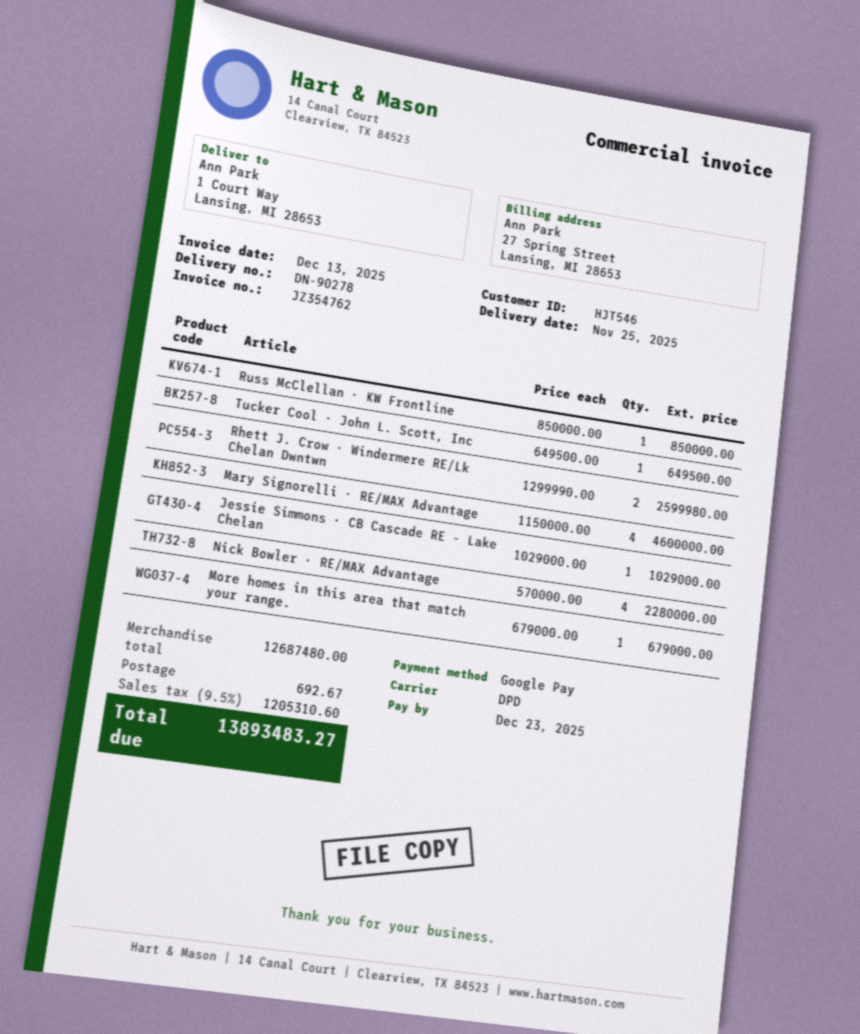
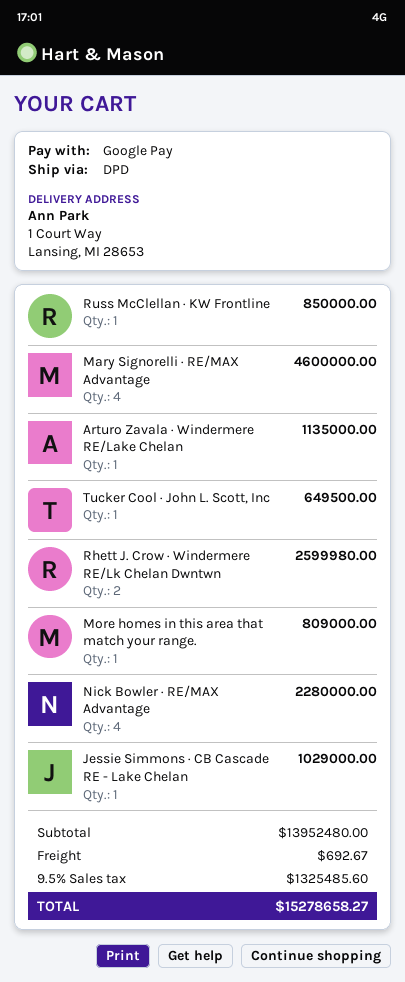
More homes in this area that match your range.: 1 for 679000.00 -> 1 for 809000.00
Arturo Zavala · Windermere RE/Lake Chelan: none -> 1 for 1135000.00
subtotal: 12687480.00 -> 13952480.00
tax: 9.5% = 1205310.60 -> 9.5% = 1325485.60
total: 13893483.27 -> 15278658.27

